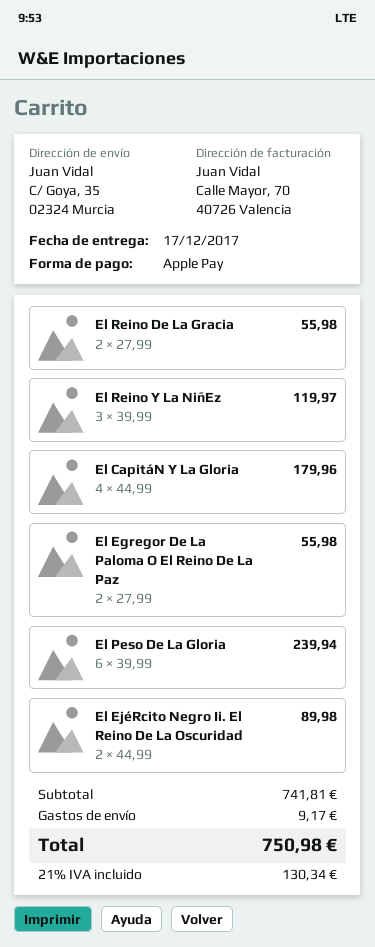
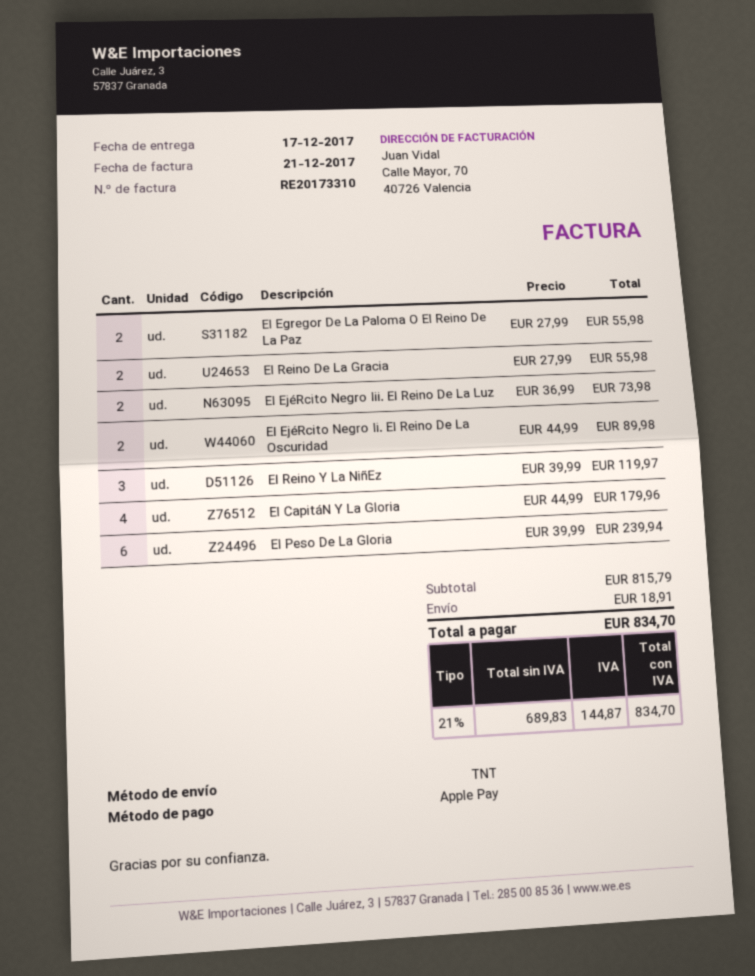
El EjéRcito Negro Iii. El Reino De La Luz: none -> 2 x 36.99 = 73.98
subtotal: 741.81 -> 815.79
shipping: 9.17 -> 18.91
tax: 21% = 130.34 -> 21% = 144.87
total: 750.98 -> 834.70

